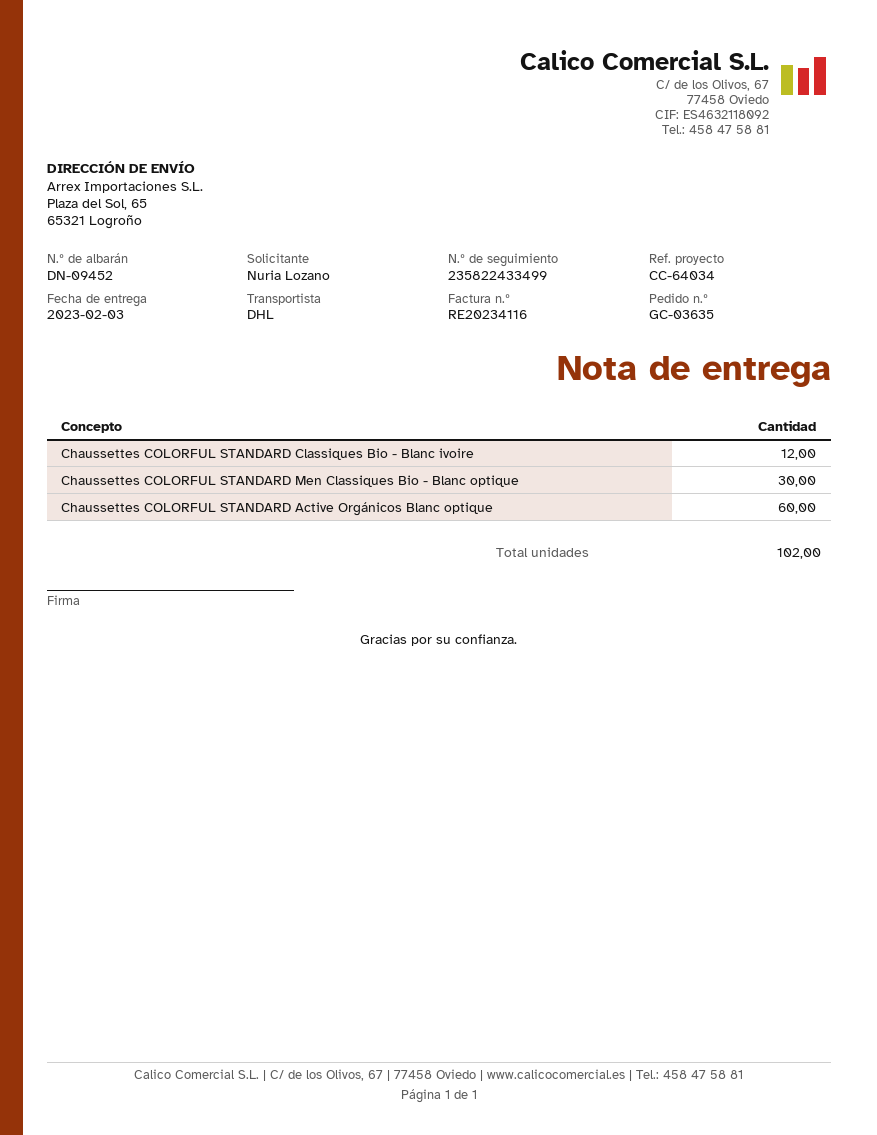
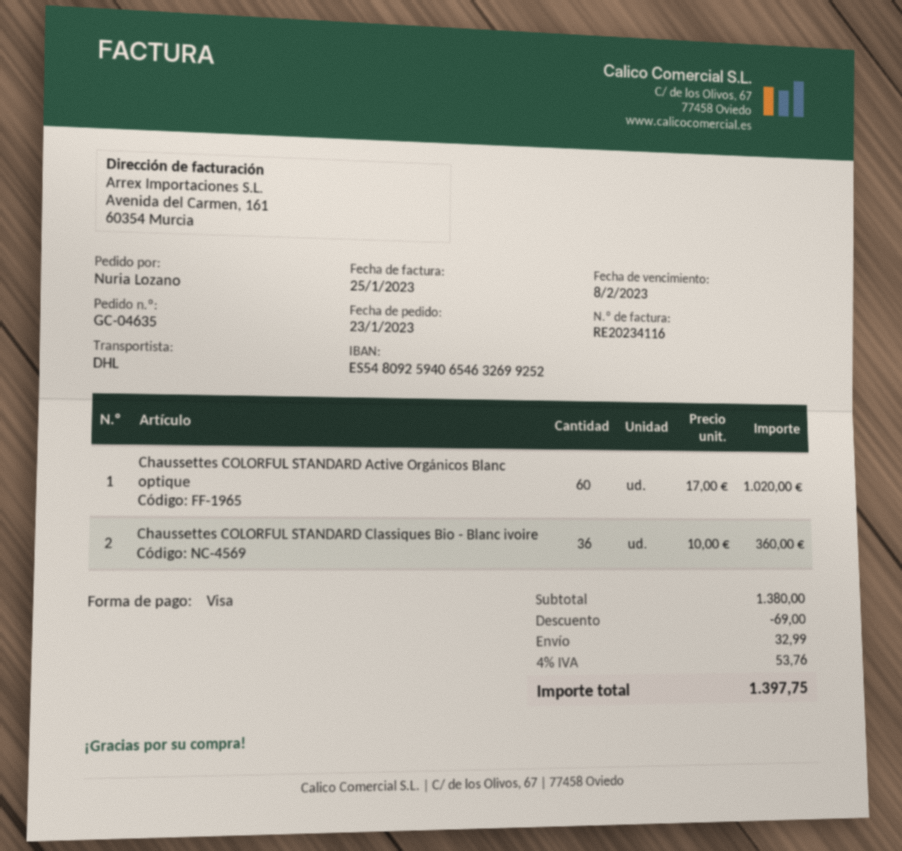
order number: GC-03635 -> GC-04635
Chaussettes COLORFUL STANDARD Classiques Bio - Blanc ivoire: 12 -> 36
Chaussettes COLORFUL STANDARD Men Classiques Bio - Blanc optique: 30 -> none

